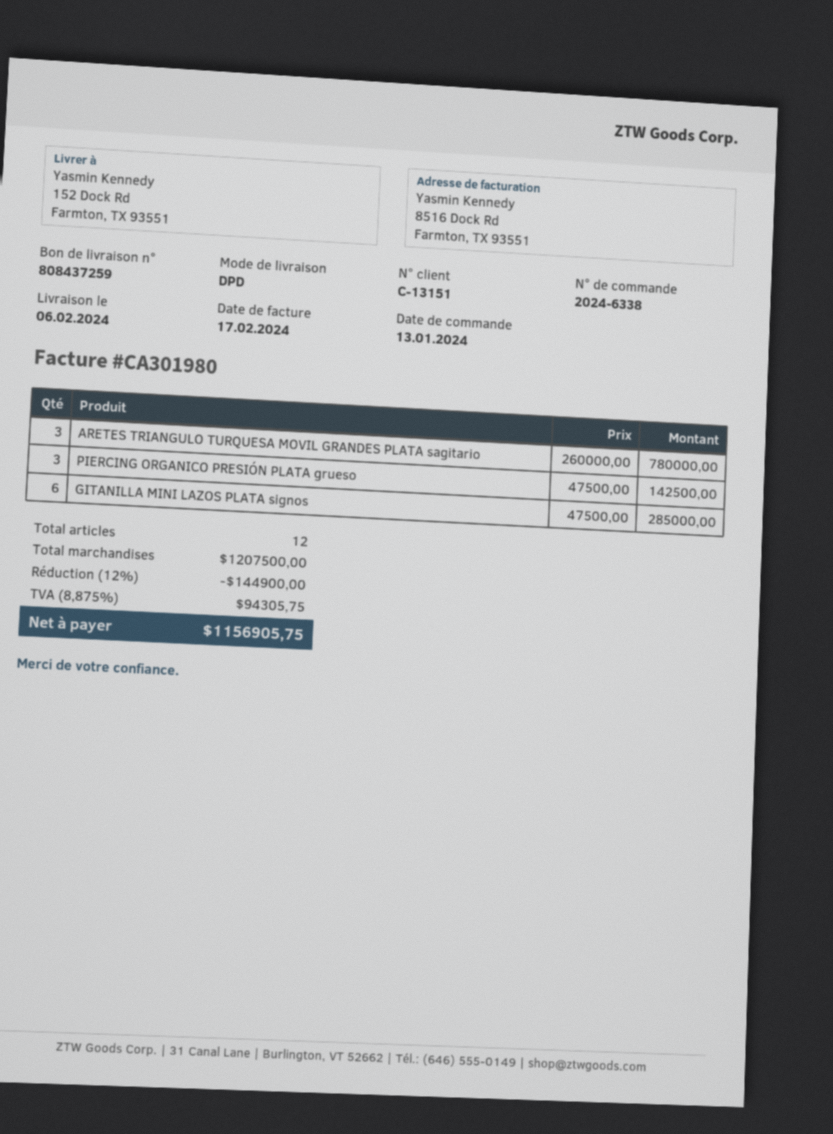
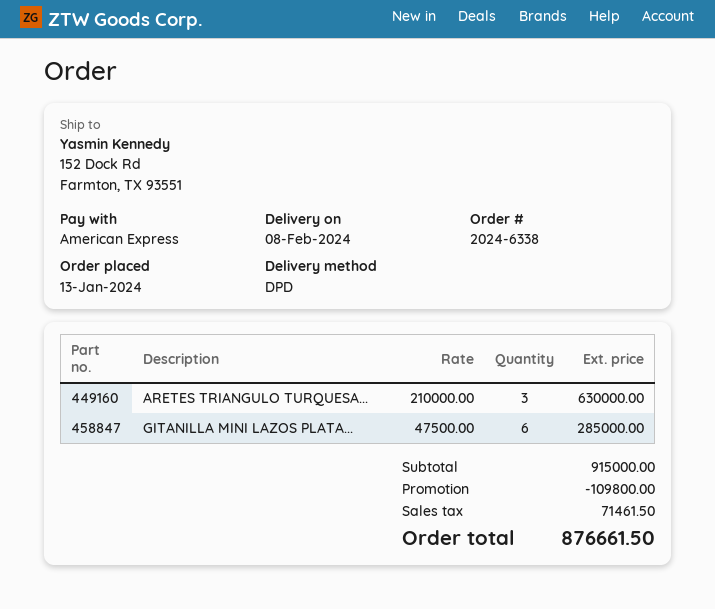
delivery date: 2024-02-06 -> 2024-02-08
ARETES TRIANGULO TURQUESA MOVIL GRANDES PLATA sagitario: 3 x 260000.00 = 780000.00 -> 3 x 210000.00 = 630000.00
PIERCING ORGANICO PRESIÓN PLATA grueso: 3 x 47500.00 = 142500.00 -> none
subtotal: 1207500.00 -> 915000.00
discount: 144900.00 -> 109800.00
tax: 94305.75 -> 71461.50
total: 1156905.75 -> 876661.50

